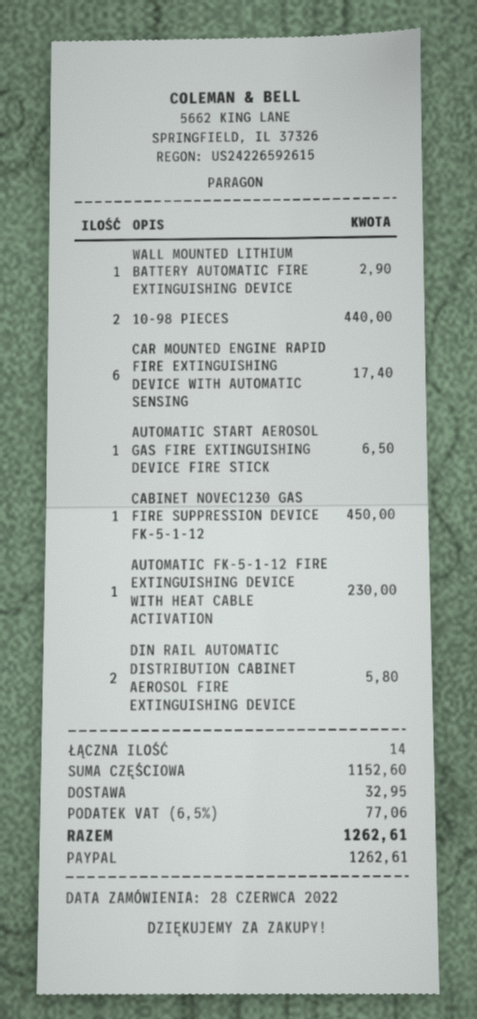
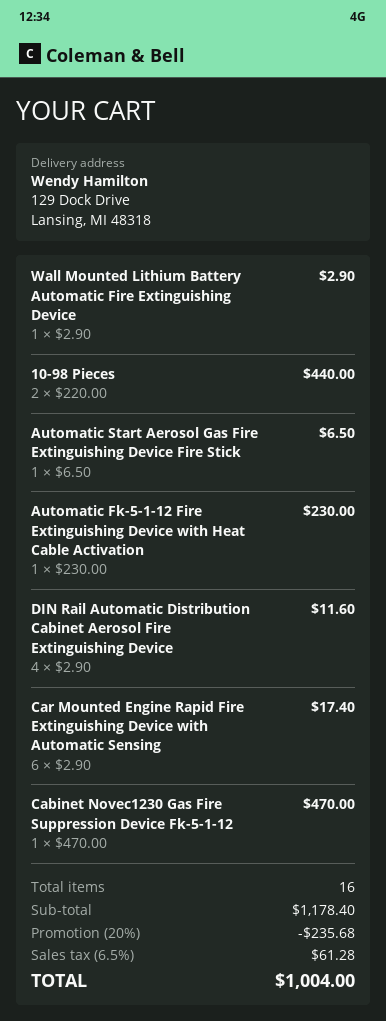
CABINET NOVEC1230 GAS FIRE SUPPRESSION DEVICE FK-5-1-12: 1 for 450.00 -> 1 for 470.00
DIN RAIL AUTOMATIC DISTRIBUTION CABINET AEROSOL FIRE EXTINGUISHING DEVICE: 2 for 5.80 -> 4 for 11.60
total quantity: 14 -> 16
subtotal: 1152.60 -> 1178.40
discount: none -> 20% = 235.68
shipping: 32.95 -> none
tax: 6.5% = 77.06 -> 6.5% = 61.28
total: 1262.61 -> 1004.00

